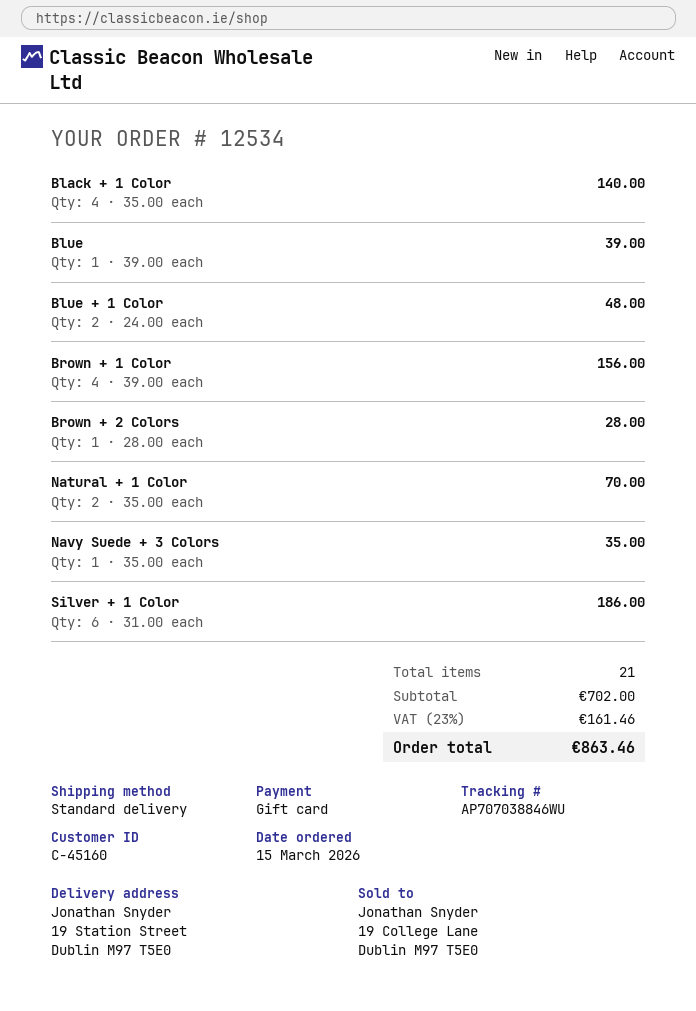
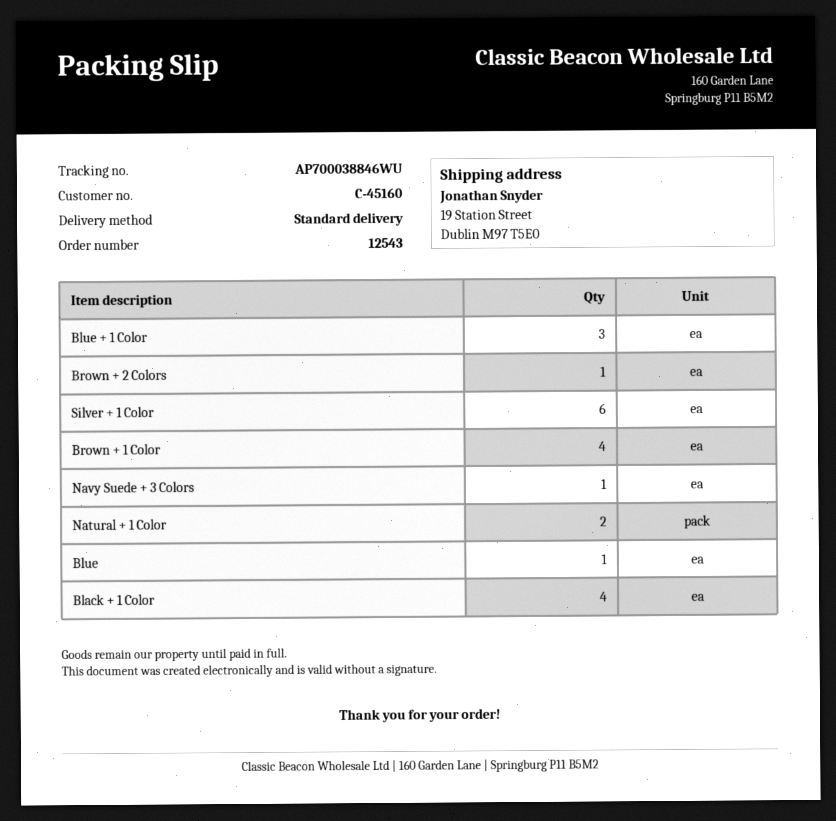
order number: 12534 -> 12543
tracking number: AP707038846WU -> AP700038846WU
Blue + 1 Color: 2 -> 3

